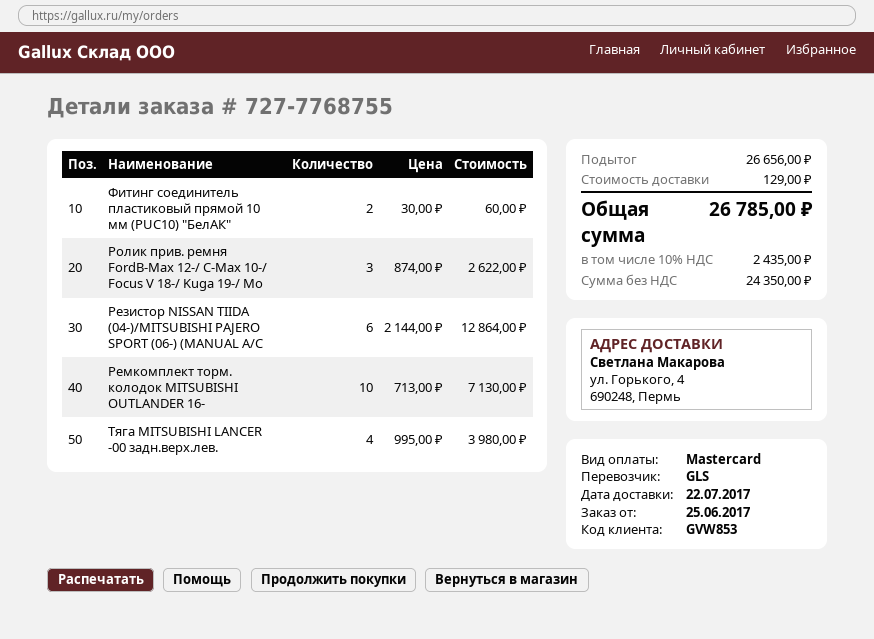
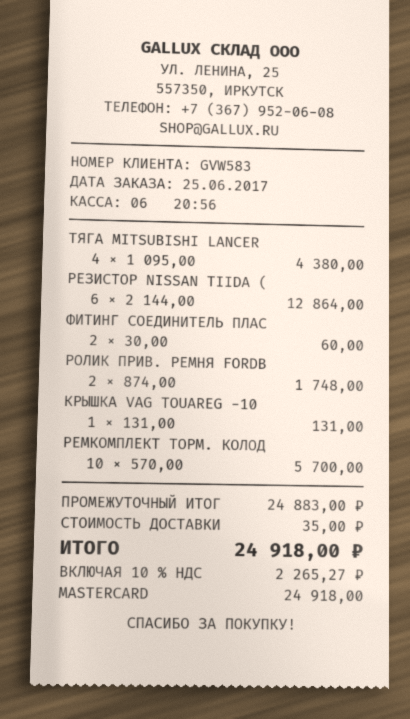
customer number: GVW853 -> GVW583
Ролик прив. ремня FordB-Max 12-/ C-Max 10-/ Focus V 18-/ Kuga 19-/ Mo: 3 x 874.00 = 2622.00 -> 2 x 874.00 = 1748.00
Ремкомплект торм. колодок MITSUBISHI OUTLANDER 16-: 10 x 713.00 = 7130.00 -> 10 x 570.00 = 5700.00
Тяга MITSUBISHI LANCER -00 задн.верх.лев.: 4 x 995.00 = 3980.00 -> 4 x 1095.00 = 4380.00
КРЫШКА VAG TOUAREG -10: none -> 1 x 131.00 = 131.00
subtotal: 26656.00 -> 24883.00
shipping: 129.00 -> 35.00
tax: 10% = 2435.00 -> 10% = 2265.27
total: 26785.00 -> 24918.00

